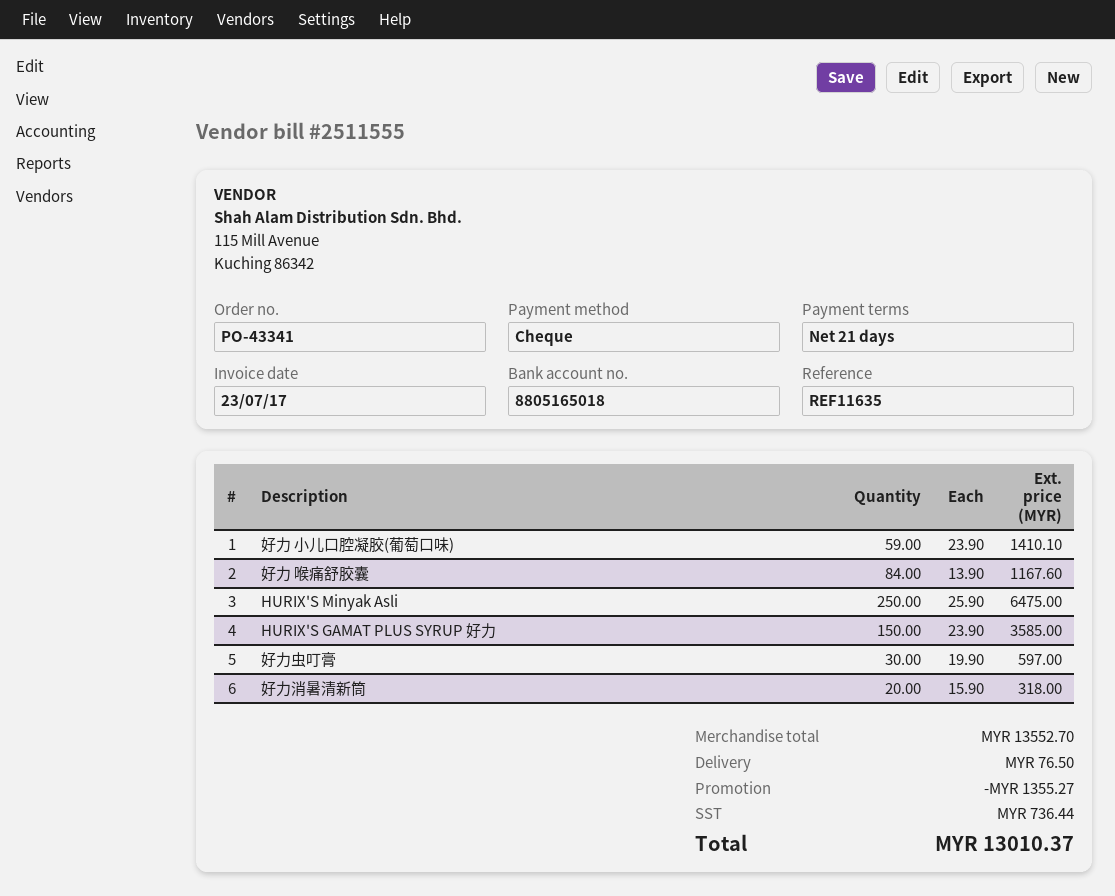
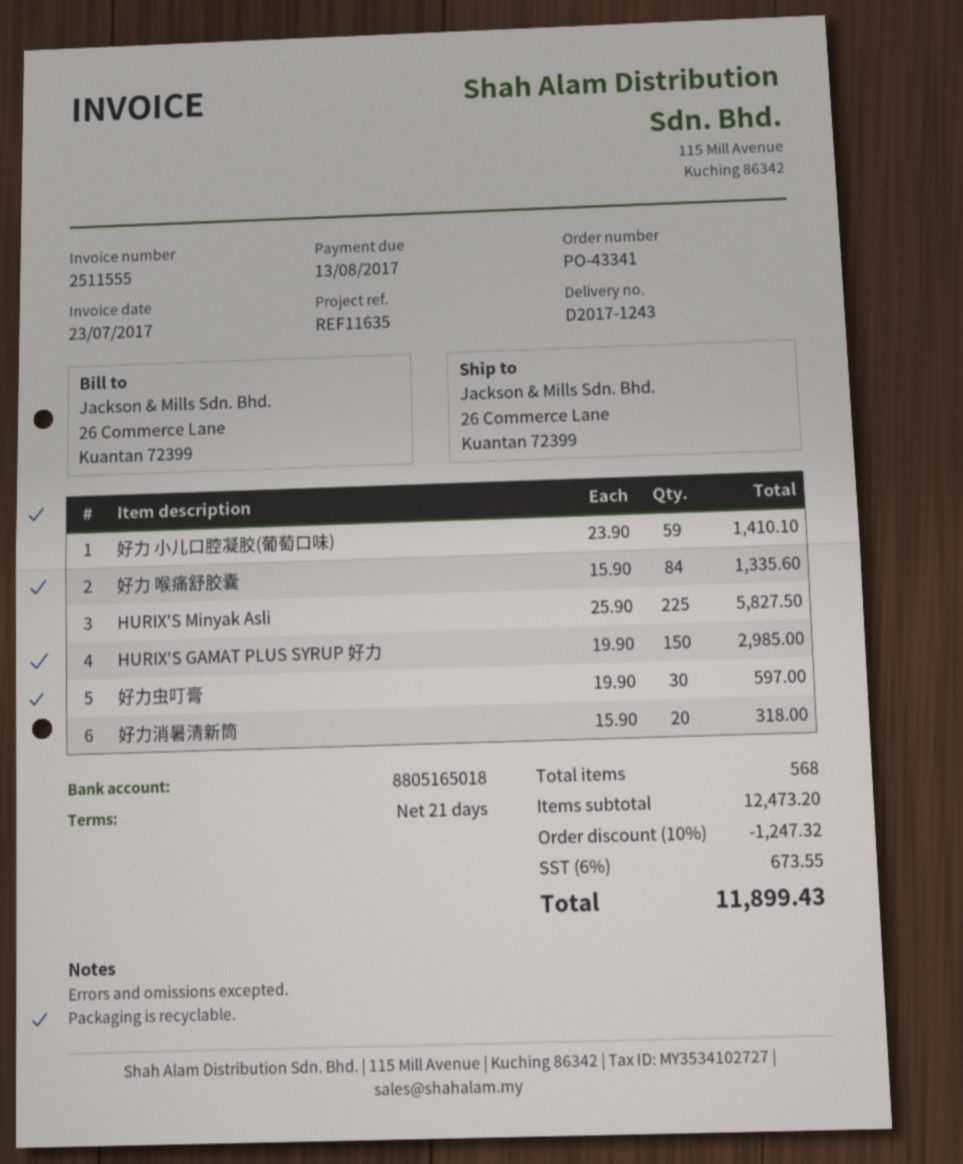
好力 喉痛舒胶囊: 84 x 13.90 = 1167.60 -> 84 x 15.90 = 1335.60
HURIX'S Minyak Asli: 250 x 25.90 = 6475.00 -> 225 x 25.90 = 5827.50
HURIX'S GAMAT PLUS SYRUP 好力: 150 x 23.90 = 3585.00 -> 150 x 19.90 = 2985.00
subtotal: 13552.70 -> 12473.20
discount: 1355.27 -> 1247.32
shipping: 76.50 -> none
tax: 736.44 -> 673.55
total: 13010.37 -> 11899.43

